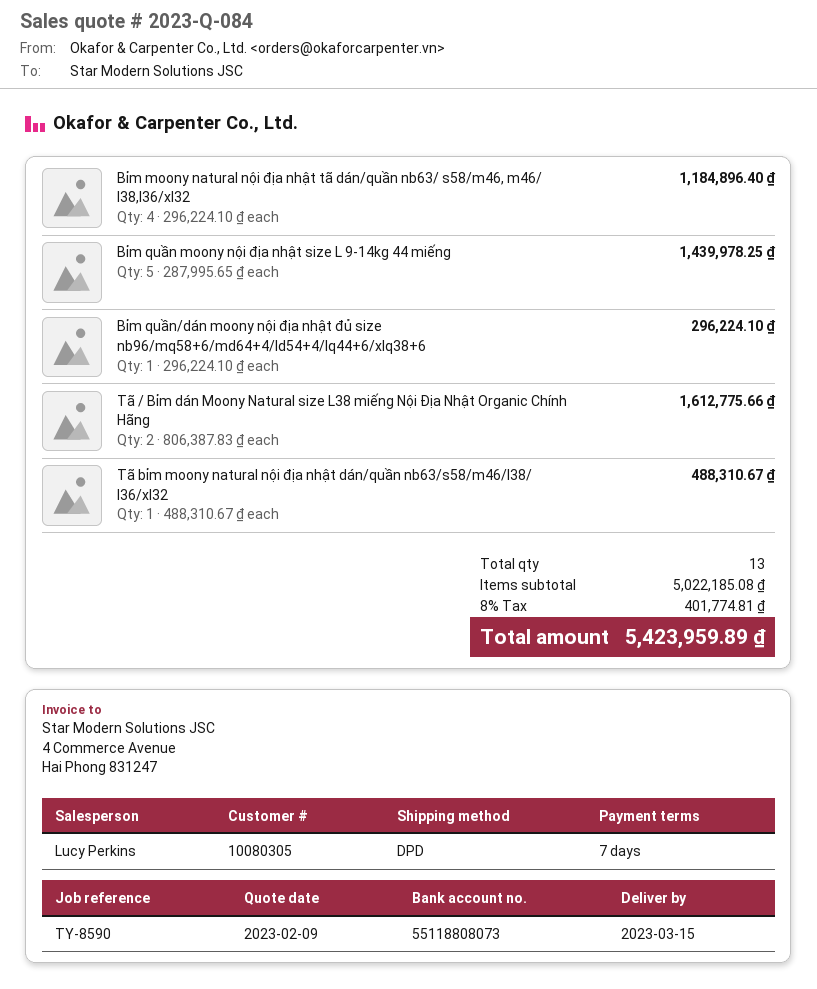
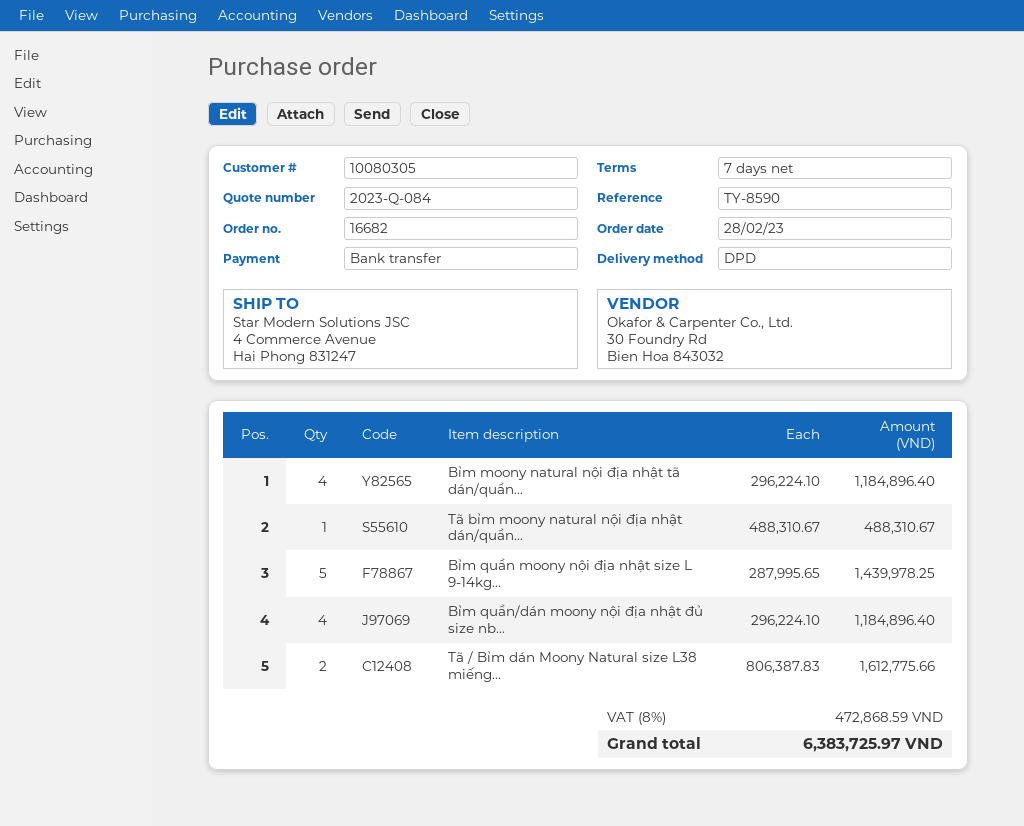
Bỉm quần/dán moony nội địa nhật đủ size nb96/mq58+6/md64+4/ld54+4/lq44+6/xlq38+6: 1 x 296224.10 = 296224.10 -> 4 x 296224.10 = 1184896.40
tax: 8% = 401774.81 -> 8% = 472868.59
total: 5423959.89 -> 6383725.97

